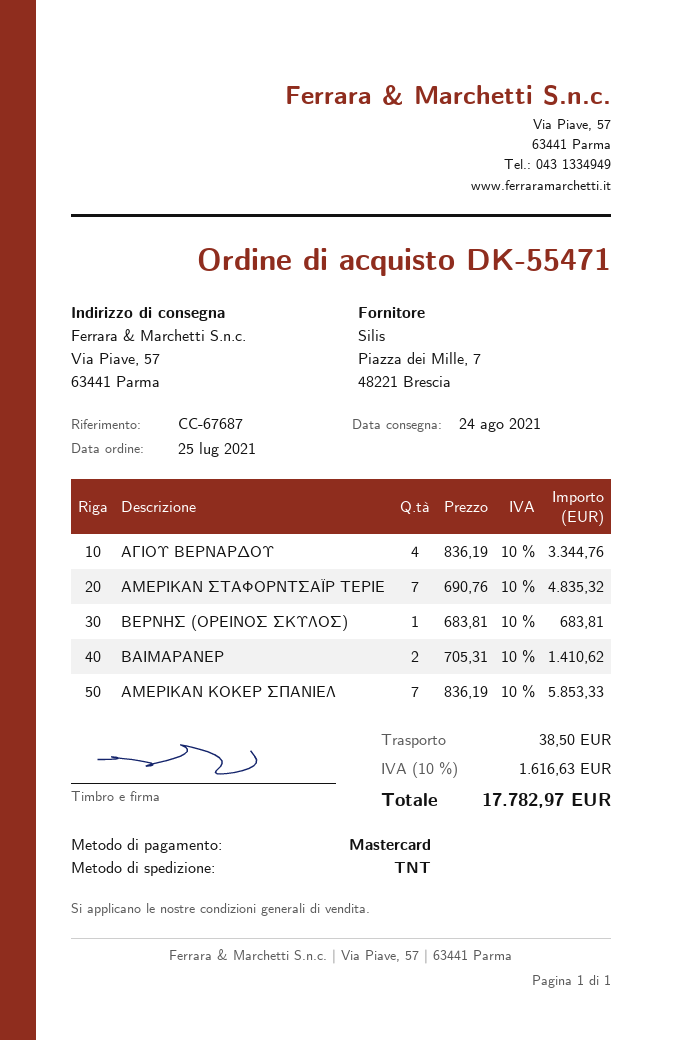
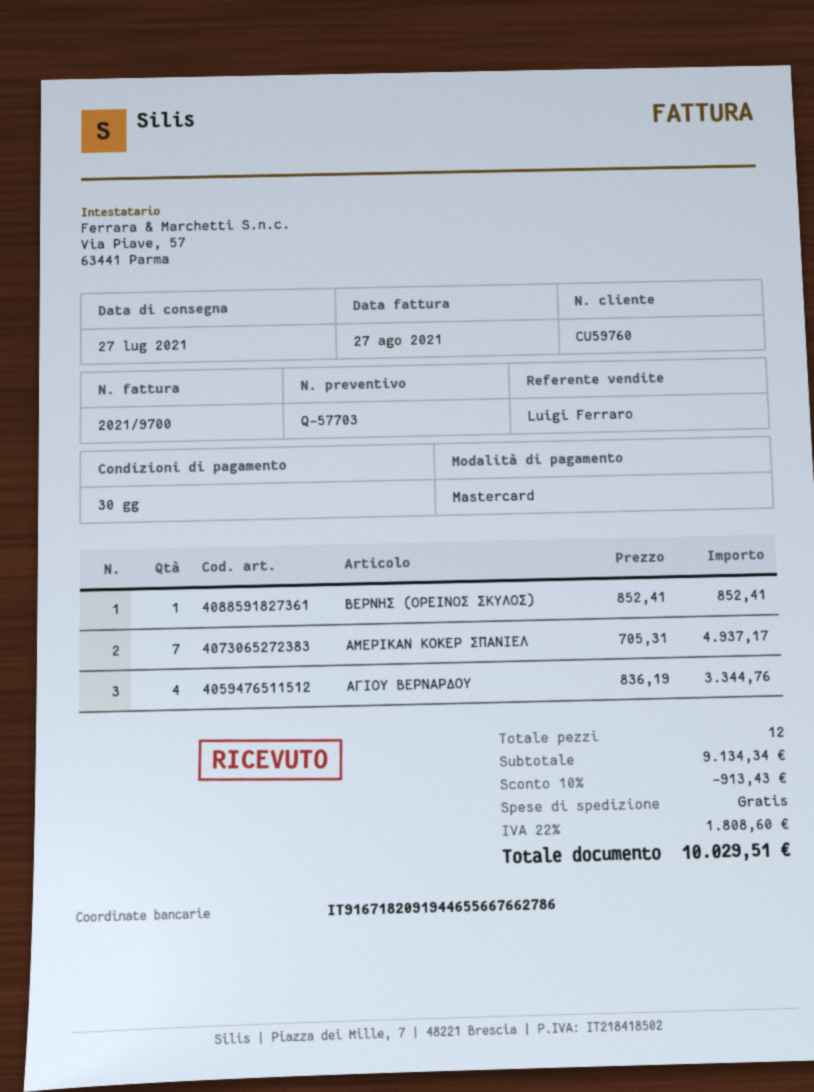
delivery date: 2021-08-24 -> 2021-07-27
ΑΜΕΡΙΚΑΝ ΣΤΑΦΟΡΝΤΣΑΪΡ ΤΕΡΙΕ: 7 x 690.76 = 4835.32 -> none
ΒΕΡΝΗΣ (ΟΡΕΙΝΟΣ ΣΚΥΛΟΣ): 1 x 683.81 = 683.81 -> 1 x 852.41 = 852.41
ΒΑΙΜΑΡΑΝΕΡ: 2 x 705.31 = 1410.62 -> none
ΑΜΕΡΙΚΑΝ ΚΟΚΕΡ ΣΠΑΝΙΕΛ: 7 x 836.19 = 5853.33 -> 7 x 705.31 = 4937.17
discount: none -> 10% = 913.43
shipping: 38.50 -> 0.00
tax: 10% = 1616.63 -> 22% = 1808.60
total: 17782.97 -> 10029.51

